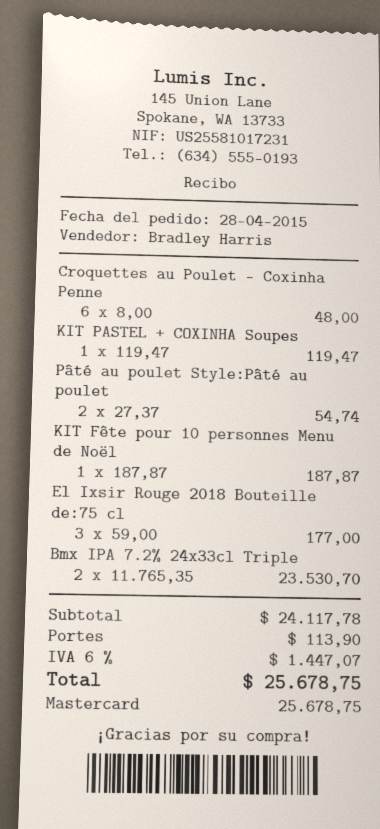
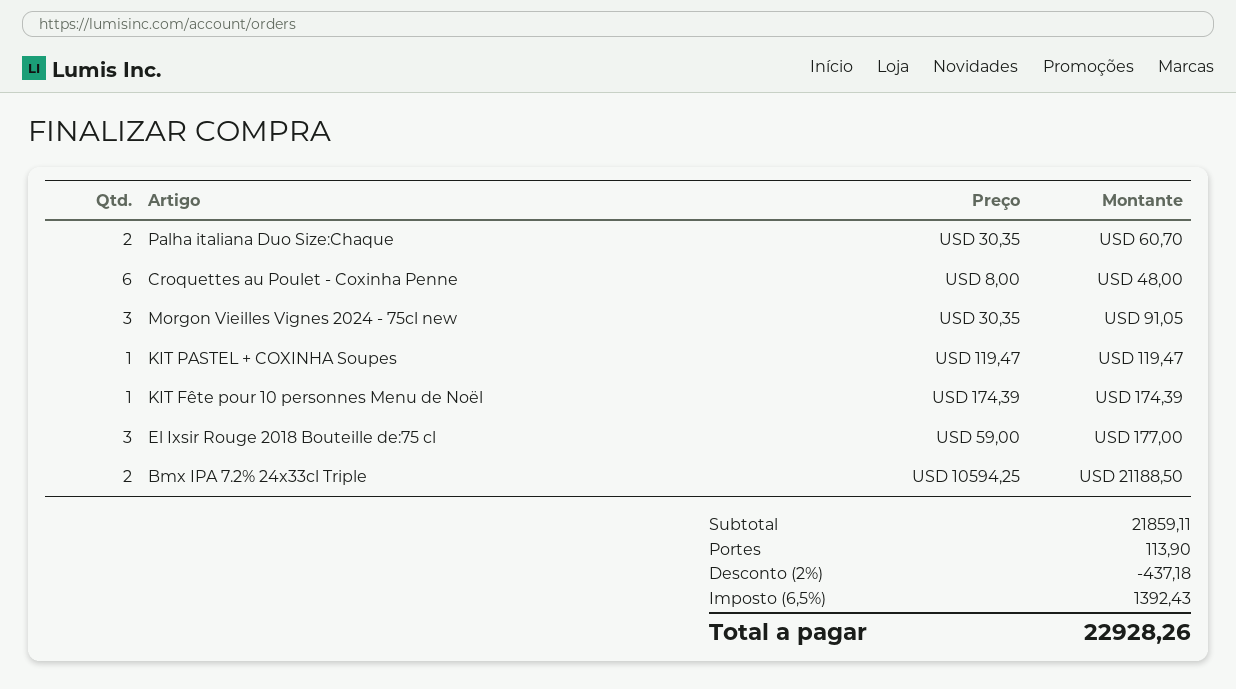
Pâté au poulet Style:Pâté au poulet: 2 x 27.37 = 54.74 -> none
KIT Fête pour 10 personnes Menu de Noël: 1 x 187.87 = 187.87 -> 1 x 174.39 = 174.39
Bmx IPA 7.2% 24x33cl Triple: 2 x 11765.35 = 23530.70 -> 2 x 10594.25 = 21188.50
Palha italiana Duo Size:Chaque: none -> 2 x 30.35 = 60.70
Morgon Vieilles Vignes 2024 - 75cl new: none -> 3 x 30.35 = 91.05
subtotal: 24117.78 -> 21859.11
discount: none -> 2% = 437.18
tax: 6% = 1447.07 -> 6.5% = 1392.43
total: 25678.75 -> 22928.26

